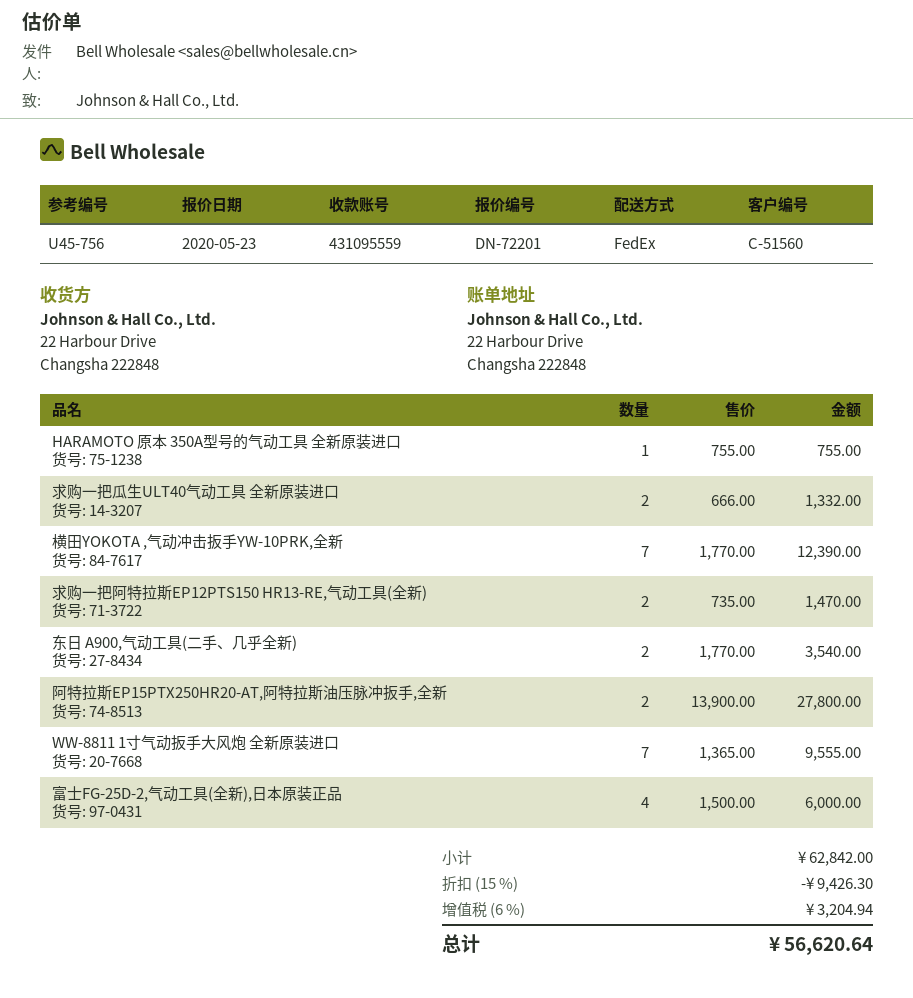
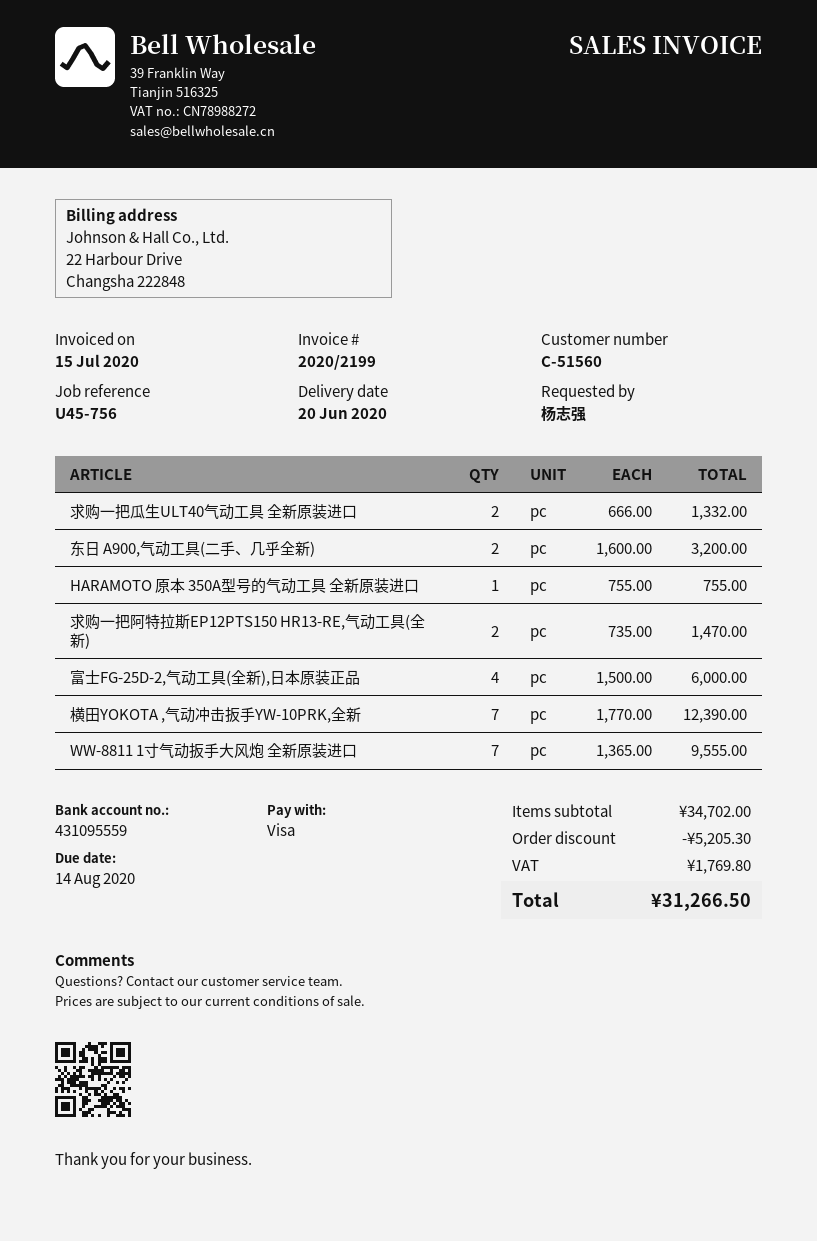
东日 A900,气动工具(二手、几乎全新): 2 x 1770.00 = 3540.00 -> 2 x 1600.00 = 3200.00
阿特拉斯EP15PTX250HR20-AT,阿特拉斯油压脉冲扳手,全新: 2 x 13900.00 = 27800.00 -> none
subtotal: 62842.00 -> 34702.00
discount: 9426.30 -> 5205.30
tax: 3204.94 -> 1769.80
total: 56620.64 -> 31266.50

